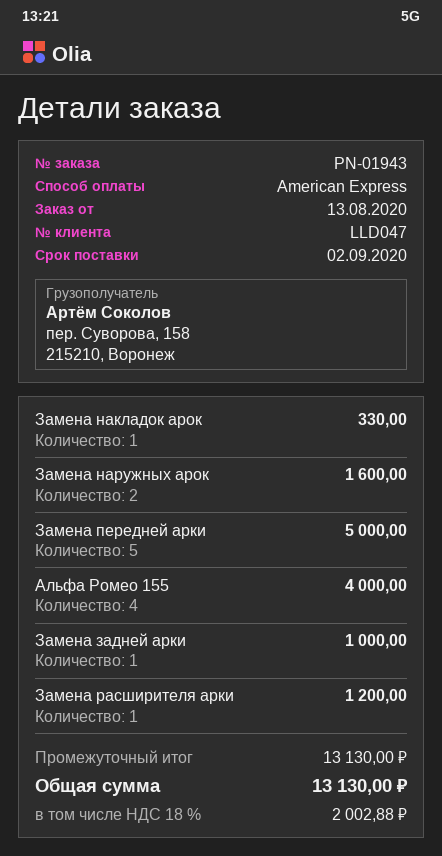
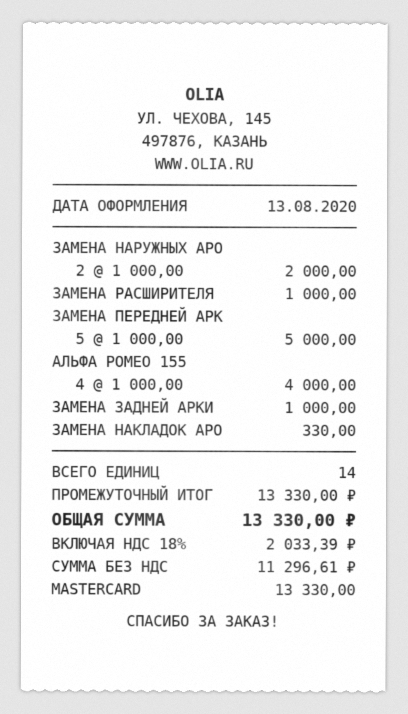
payment method: American Express -> Mastercard
Замена наружных арок: 2 for 1600.00 -> 2 for 2000.00
Замена расширителя арки: 1 for 1200.00 -> 1 for 1000.00
subtotal: 13130.00 -> 13330.00
tax: 18% = 2002.88 -> 18% = 2033.39
total: 13130.00 -> 13330.00

